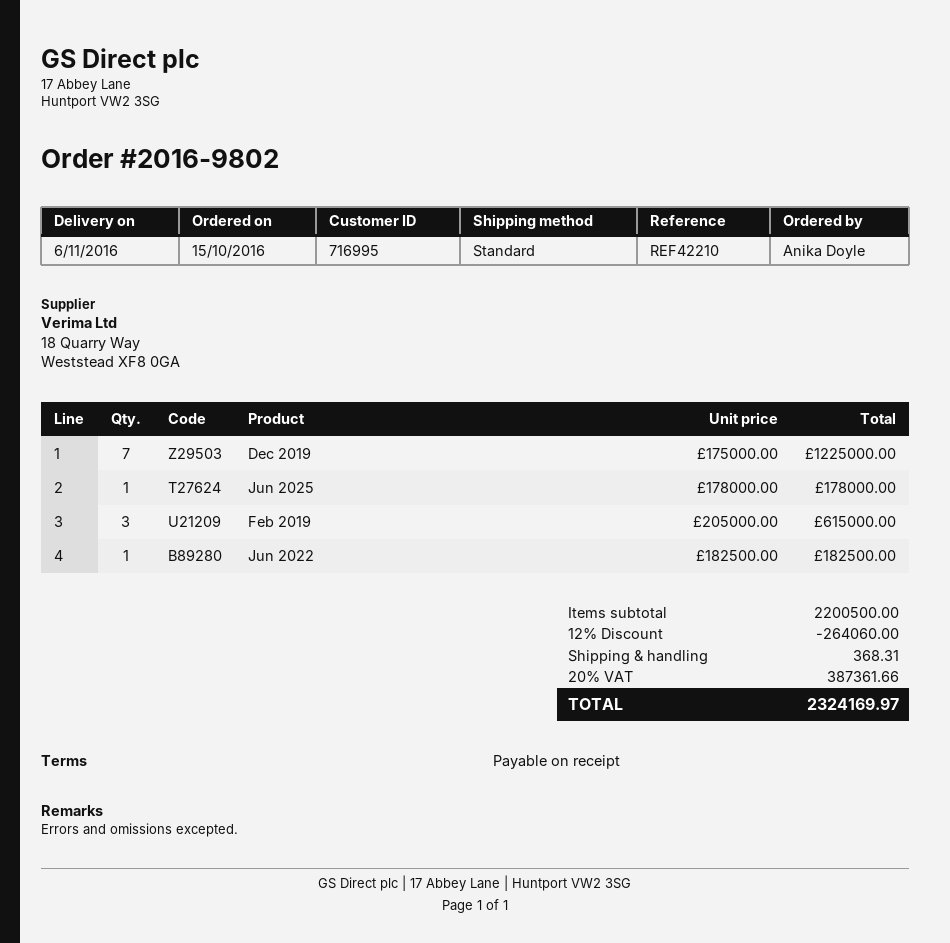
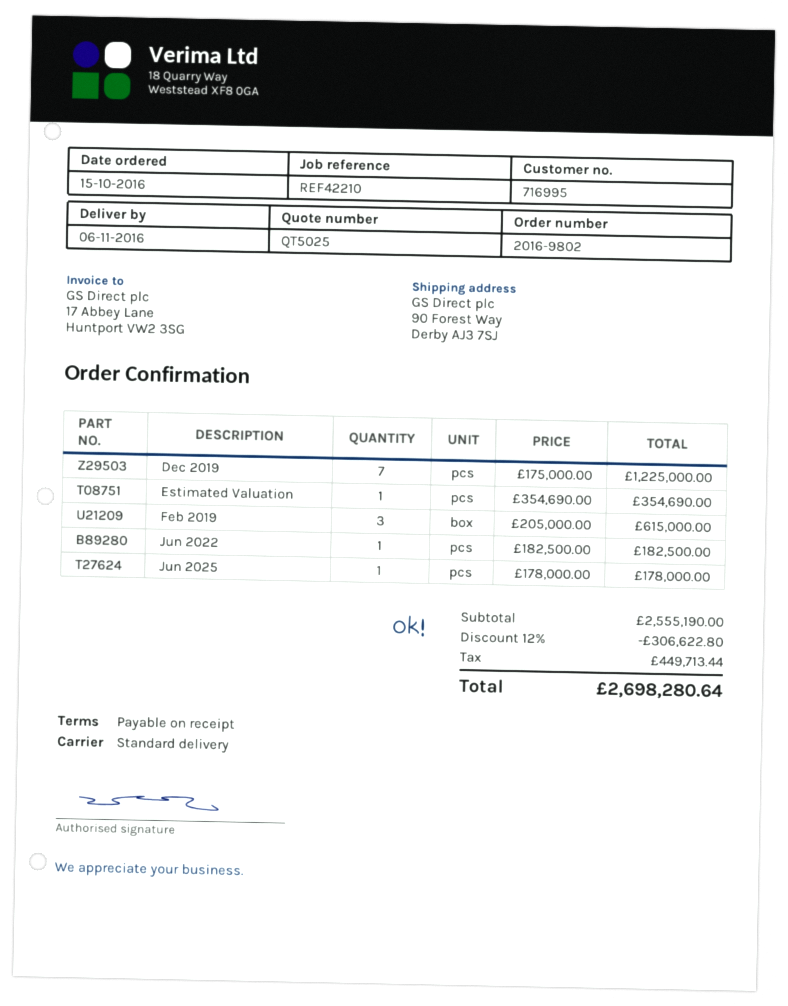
Estimated Valuation: none -> 1 x 354690.00 = 354690.00
subtotal: 2200500.00 -> 2555190.00
discount: 12% = 264060.00 -> 12% = 306622.80
shipping: 368.31 -> none
tax: 387361.66 -> 449713.44
total: 2324169.97 -> 2698280.64

